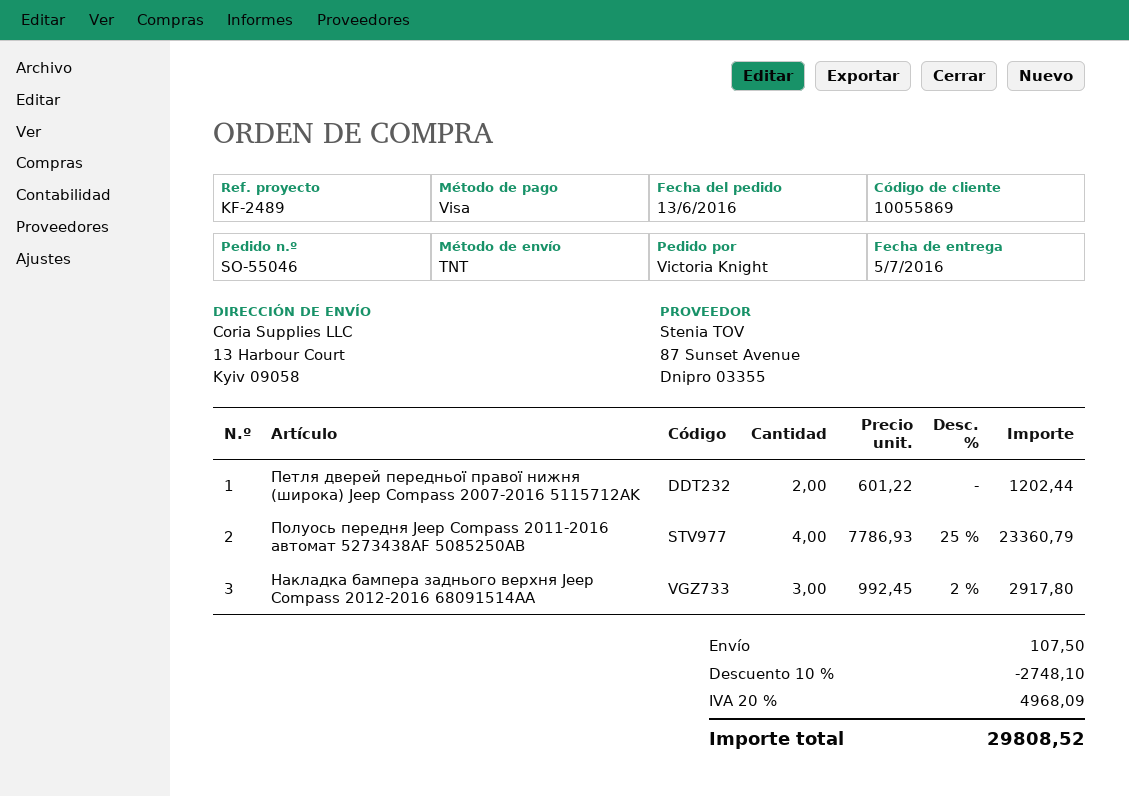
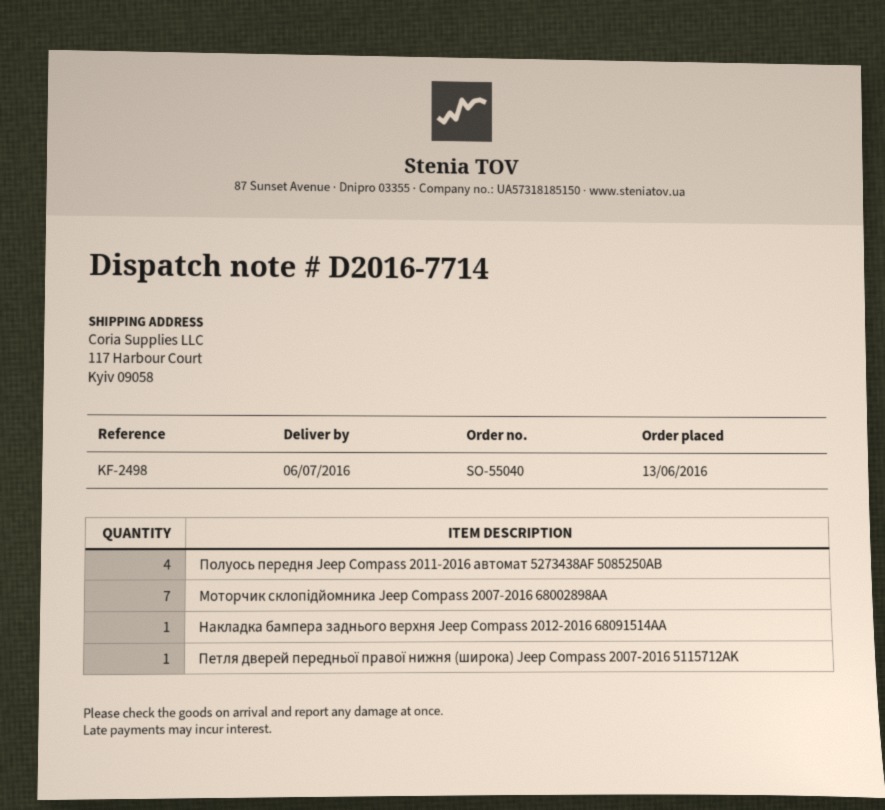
order number: SO-55046 -> SO-55040
delivery date: 2016-07-05 -> 2016-07-06
reference: KF-2489 -> KF-2498
ship to: 13 Harbour Court, Kyiv 09058 -> 117 Harbour Court, Kyiv 09058
Петля дверей передньої правої нижня (широка) Jeep Compass 2007-2016 5115712AK: 2 -> 1
Накладка бампера заднього верхня Jeep Compass 2012-2016 68091514AA: 3 -> 1
Моторчик склопідйомника Jeep Compass 2007-2016 68002898AA: none -> 7

